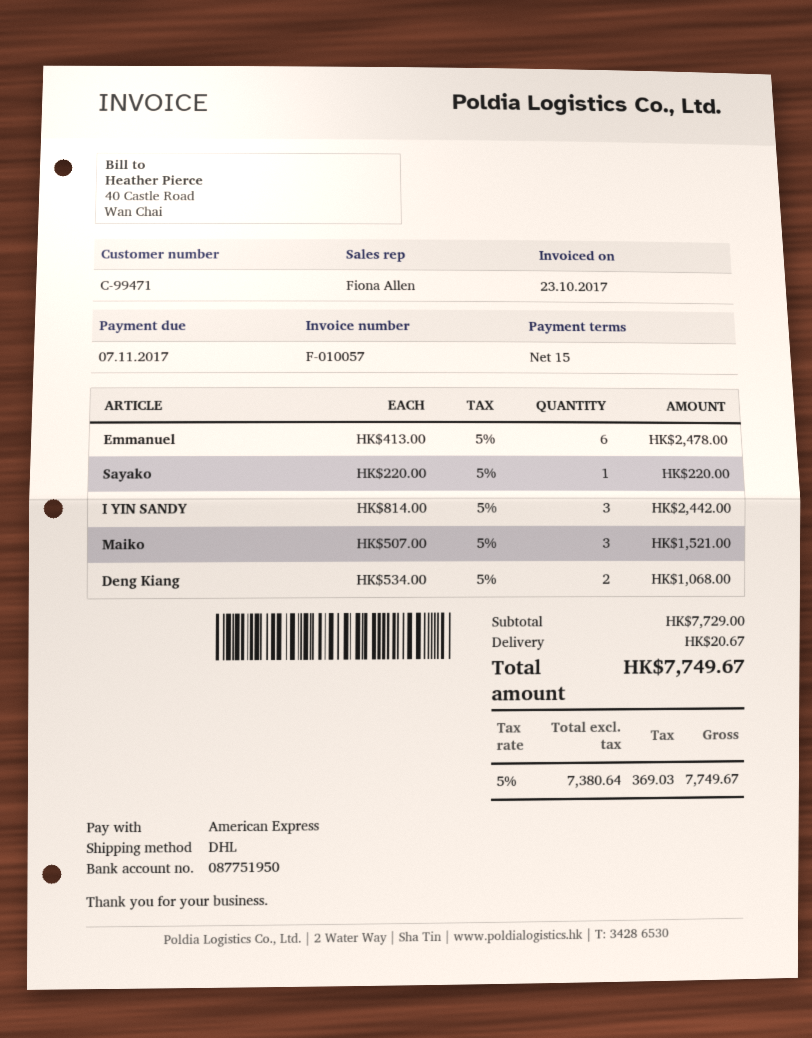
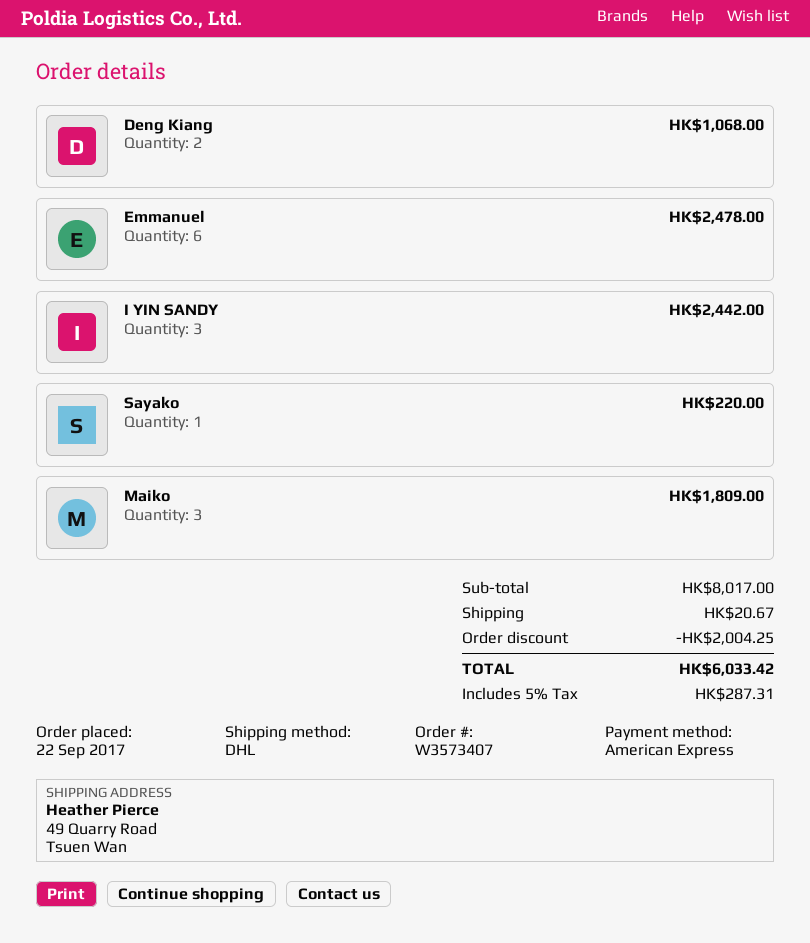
Maiko: 3 for 1521.00 -> 3 for 1809.00
subtotal: 7729.00 -> 8017.00
discount: none -> 2004.25
tax: 5% = 369.03 -> 5% = 287.31
total: 7749.67 -> 6033.42

